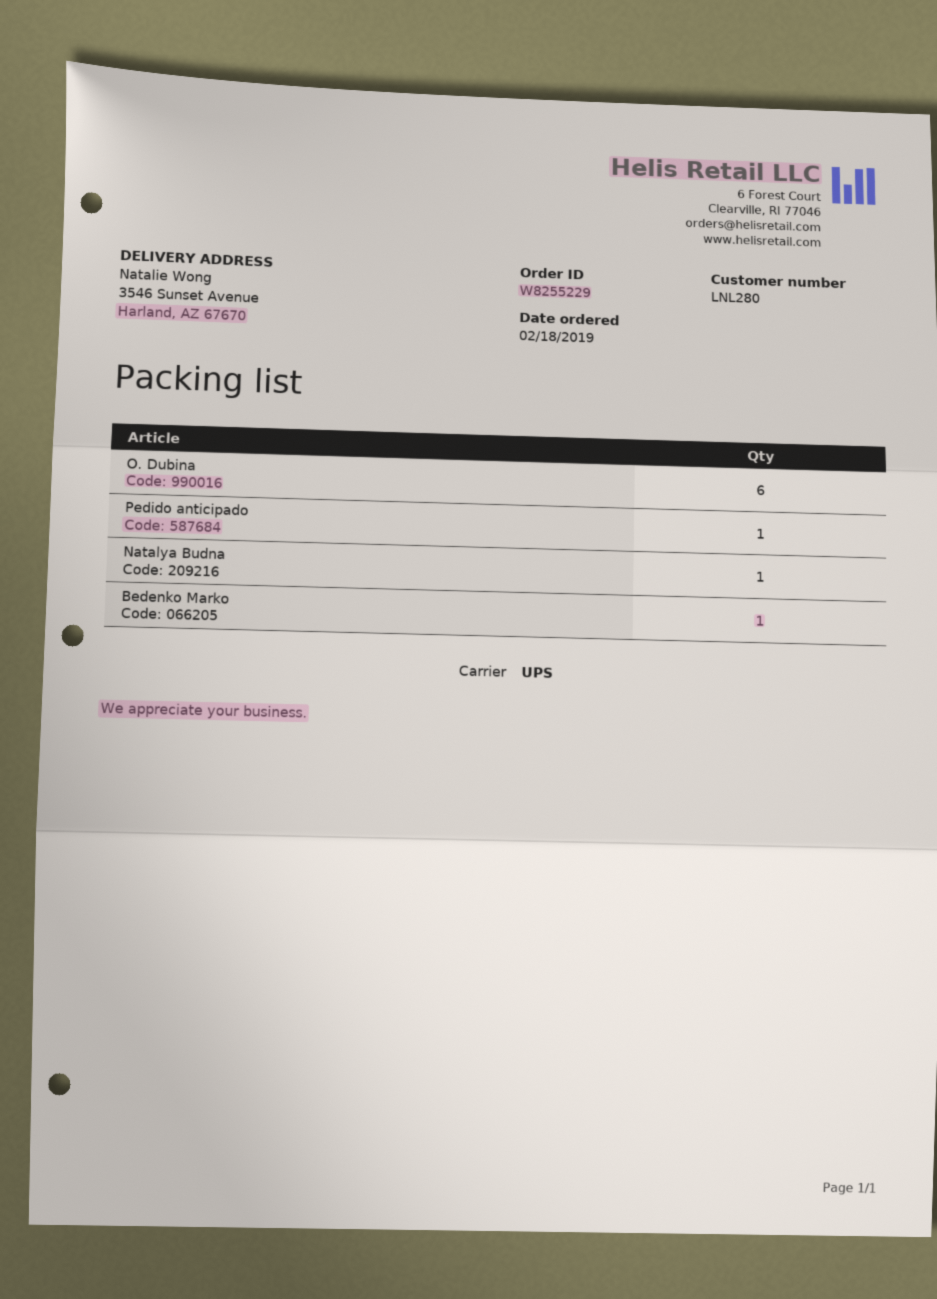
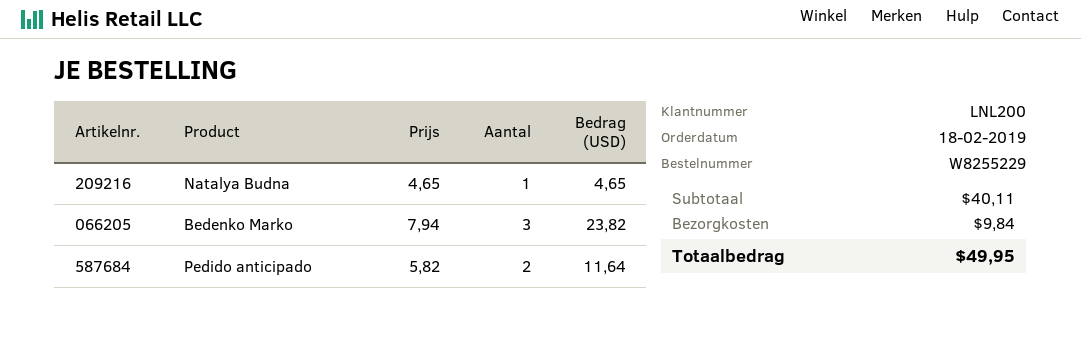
customer number: LNL280 -> LNL200
O. Dubina: 6 -> none
Pedido anticipado: 1 -> 2
Bedenko Marko: 1 -> 3

